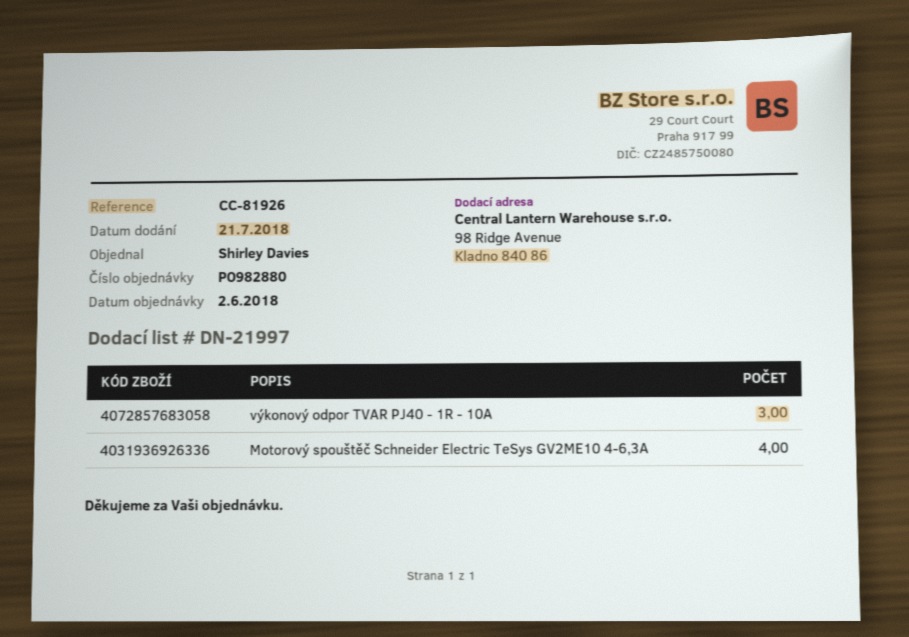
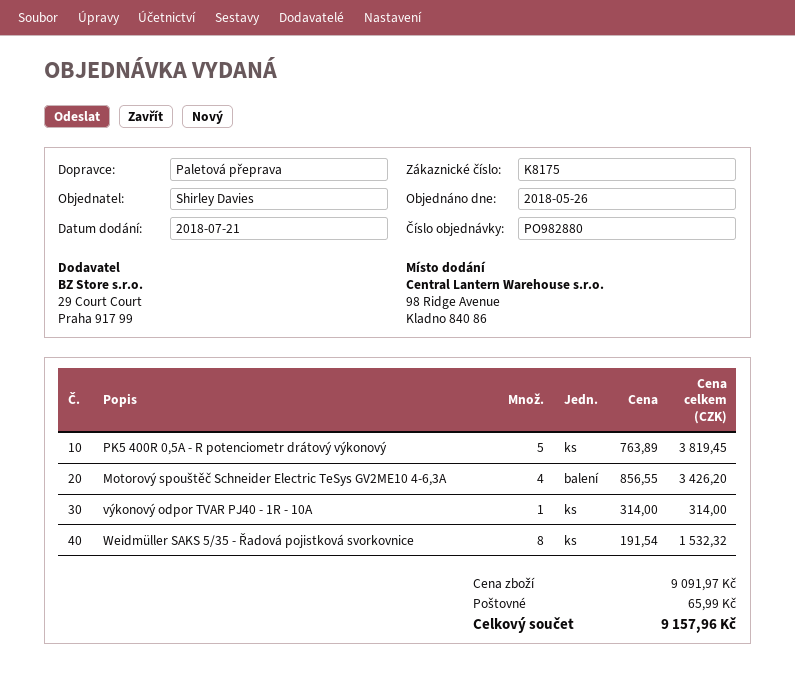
order date: 2018-06-02 -> 2018-05-26
výkonový odpor TVAR PJ40 - 1R - 10A: 3 -> 1
PK5 400R 0,5A - R potenciometr drátový výkonový: none -> 5
Weidmüller SAKS 5/35 - Řadová pojistková svorkovnice: none -> 8

